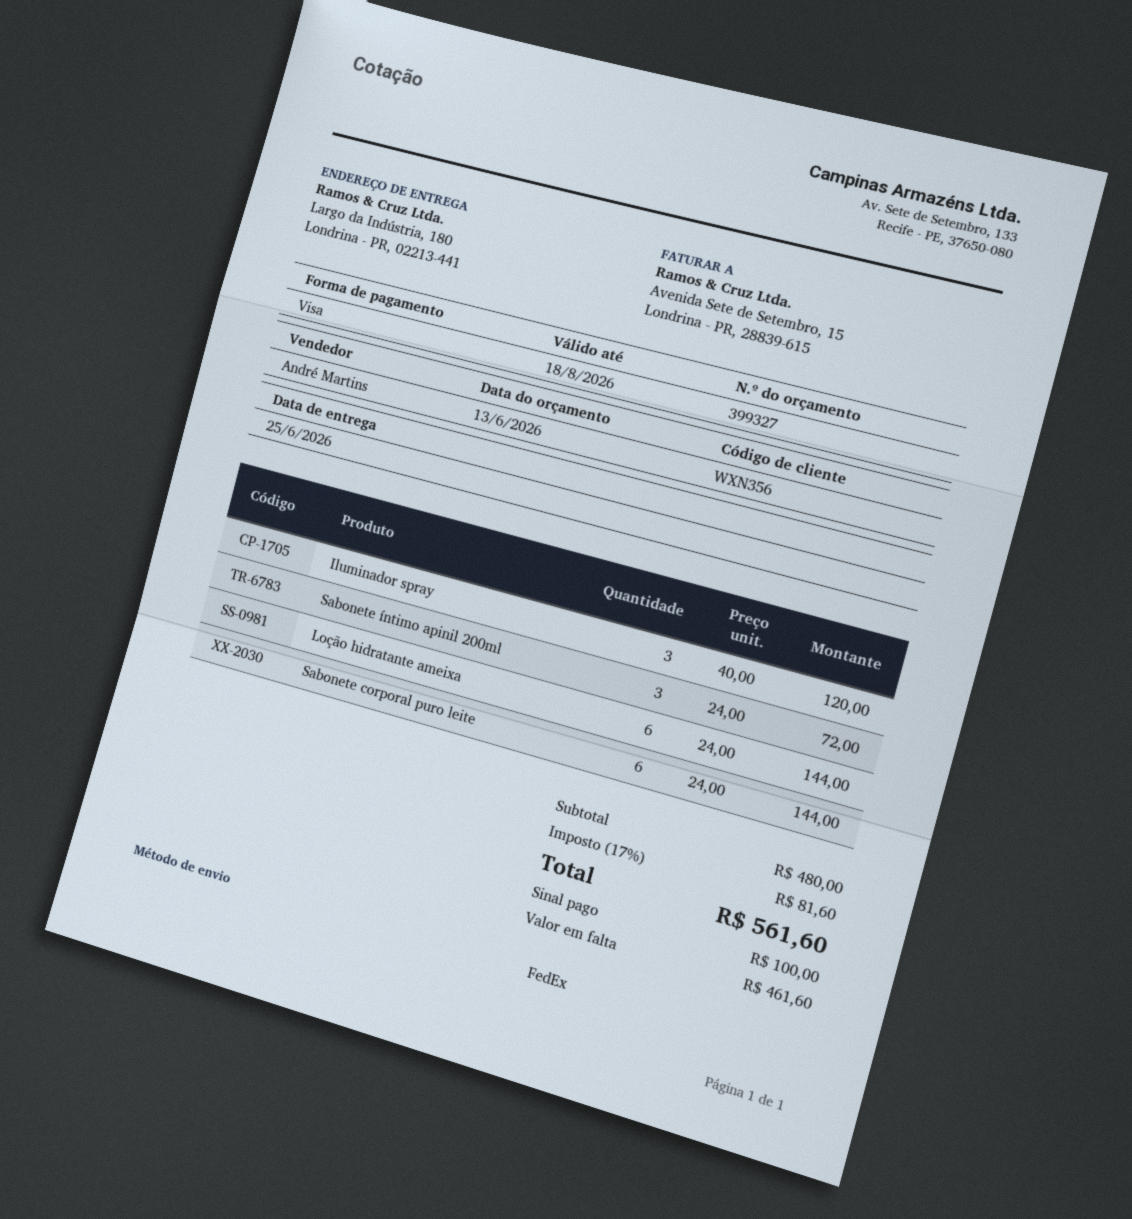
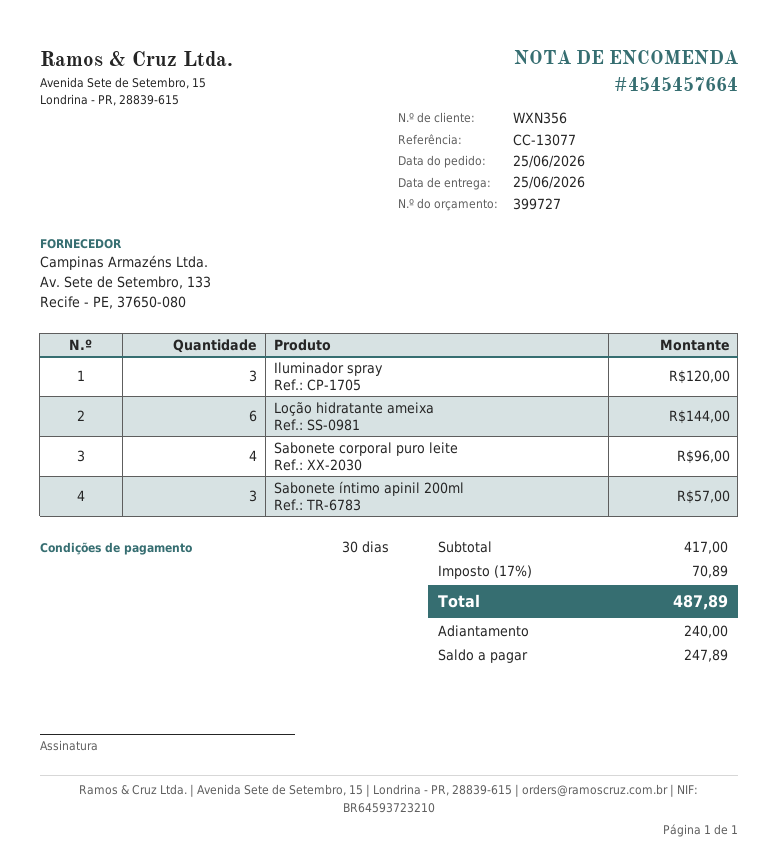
quote number: 399327 -> 399727
Sabonete íntimo apinil 200ml: 3 for 72.00 -> 3 for 57.00
Sabonete corporal puro leite: 6 for 144.00 -> 4 for 96.00
subtotal: 480.00 -> 417.00
tax: 17% = 81.60 -> 17% = 70.89
total: 561.60 -> 487.89
deposit: 100.00 -> 240.00
balance: 461.60 -> 247.89

